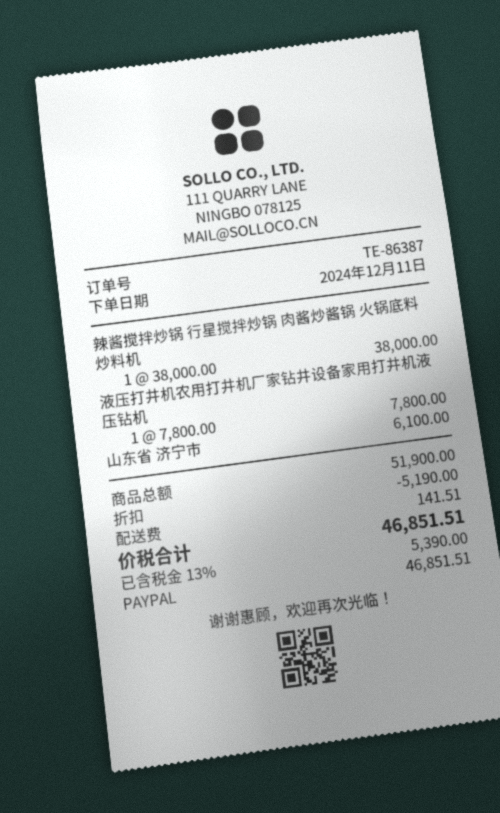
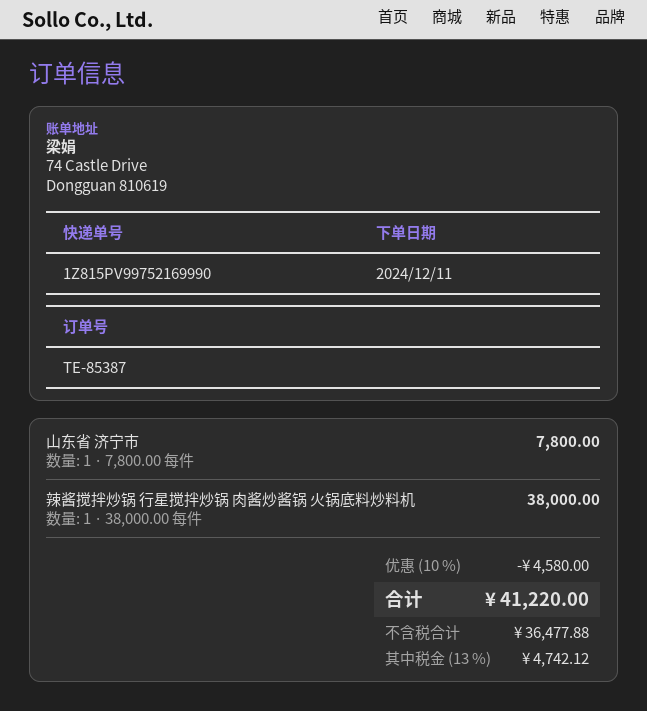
order number: TE-86387 -> TE-85387
液压打井机农用打井机厂家钻井设备家用打井机液压钻机: 1 x 7800.00 = 7800.00 -> none
山东省 济宁市: 1 x 6100.00 = 6100.00 -> 1 x 7800.00 = 7800.00
discount: 5190.00 -> 4580.00
shipping: 141.51 -> none
tax: 13% = 5390.00 -> 13% = 4742.12
total: 46851.51 -> 41220.00

